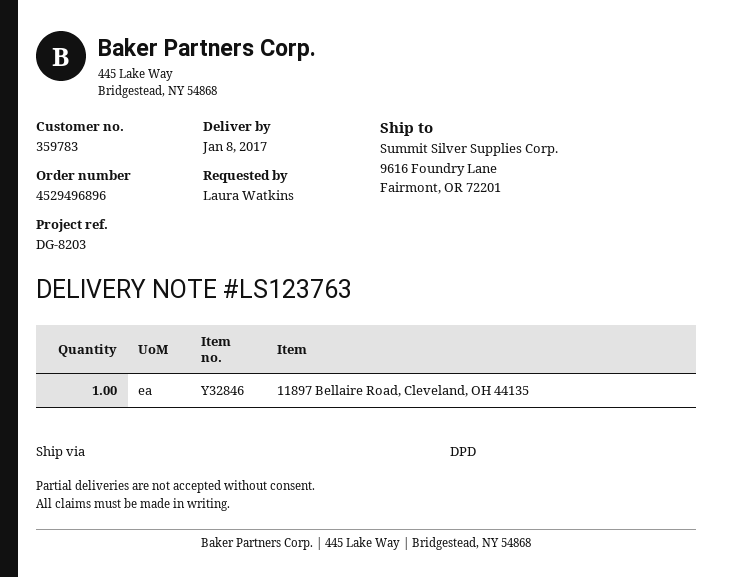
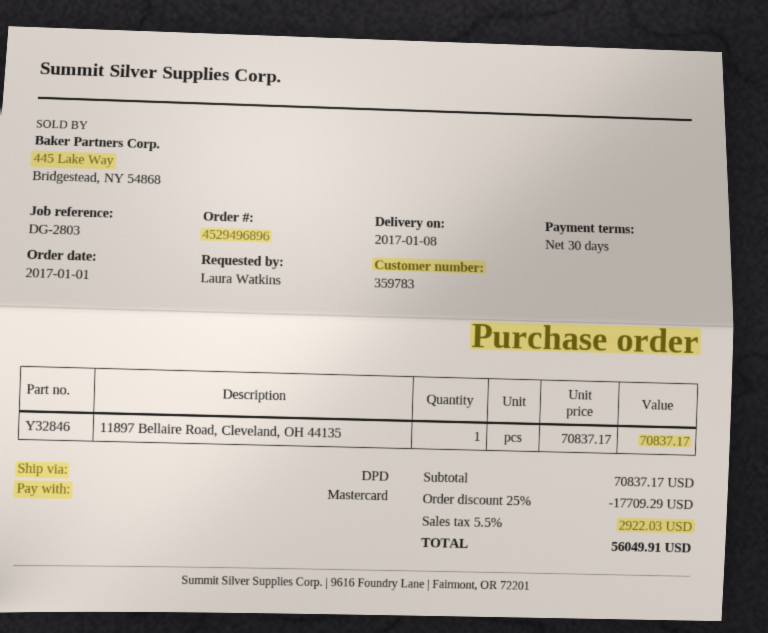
reference: DG-8203 -> DG-2803

